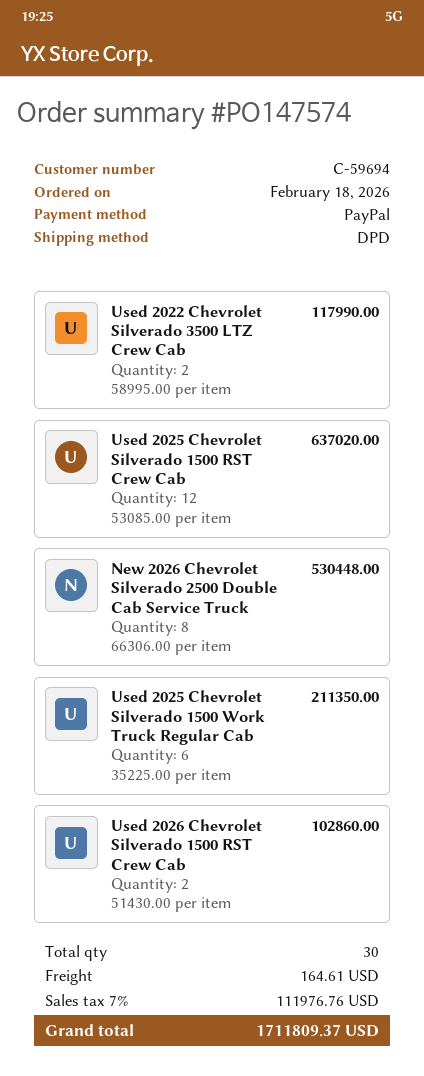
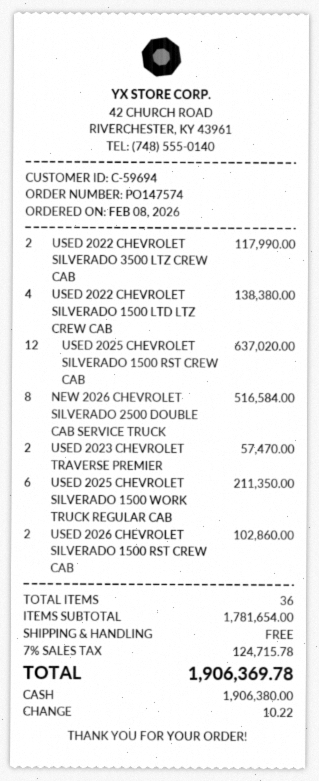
order date: 2026-02-18 -> 2026-02-08
payment method: PayPal -> cash
New 2026 Chevrolet Silverado 2500 Double Cab Service Truck: 8 for 530448.00 -> 8 for 516584.00
USED 2022 CHEVROLET SILVERADO 1500 LTD LTZ CREW CAB: none -> 4 for 138380.00
USED 2023 CHEVROLET TRAVERSE PREMIER: none -> 2 for 57470.00
total quantity: 30 -> 36
shipping: 164.61 -> 0.00
tax: 7% = 111976.76 -> 7% = 124715.78
total: 1711809.37 -> 1906369.78

